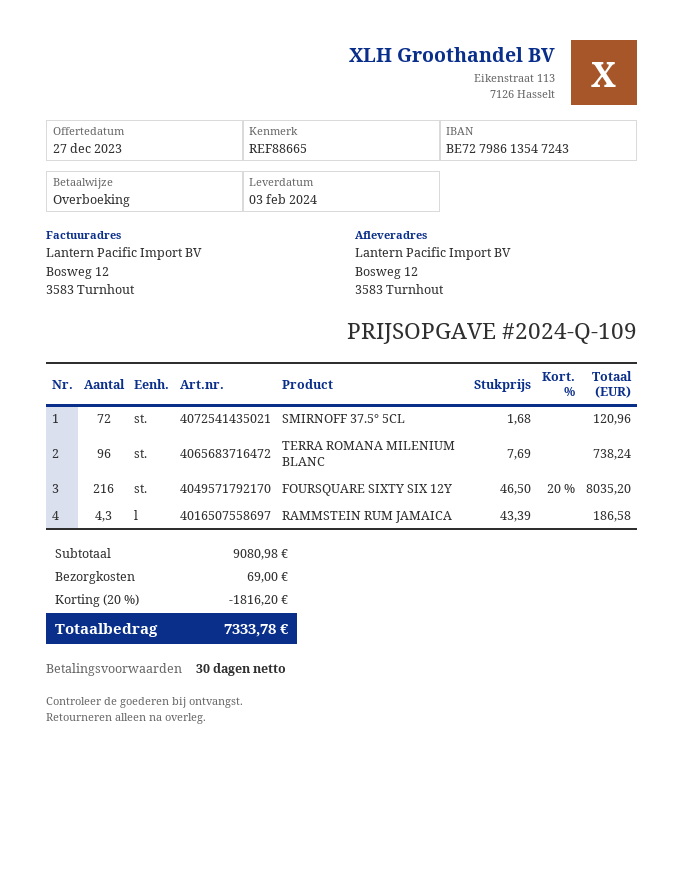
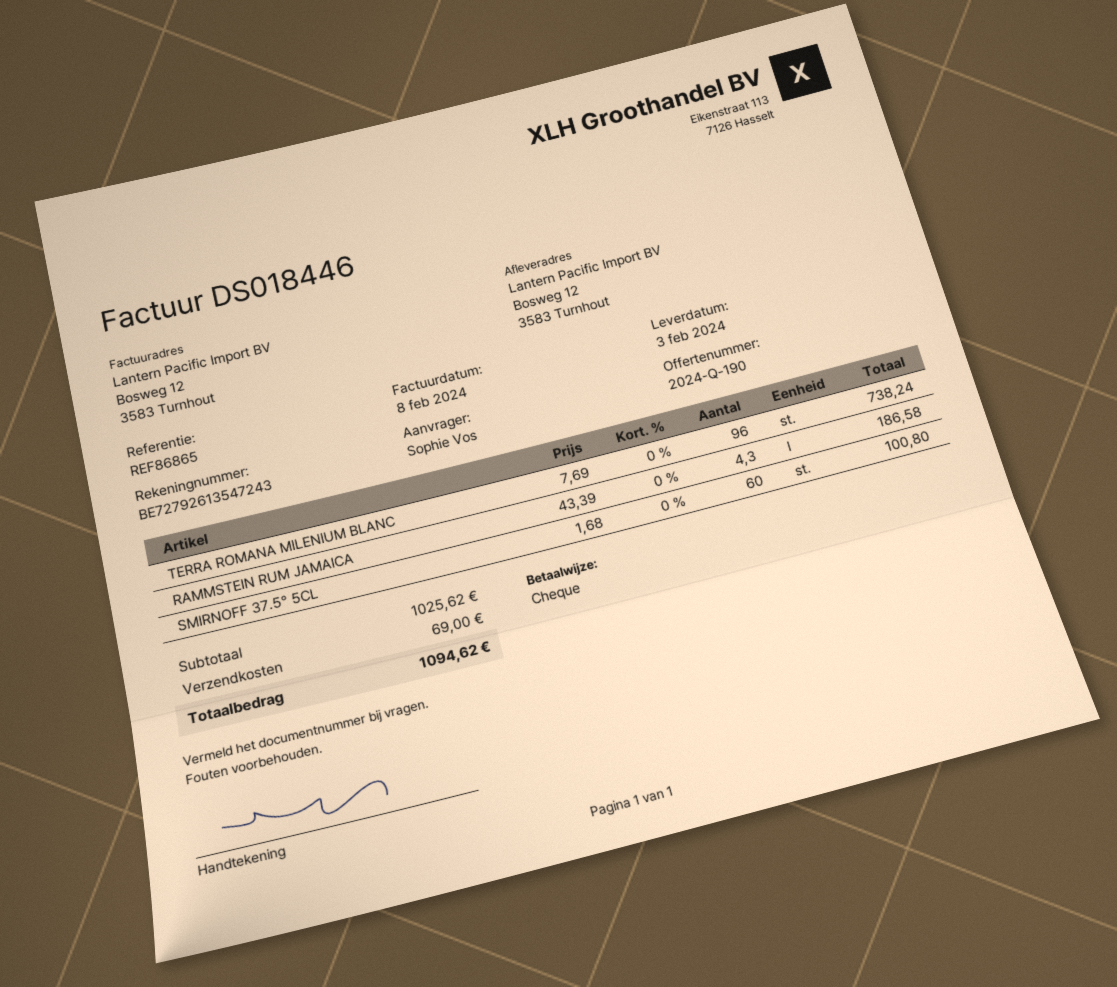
quote number: 2024-Q-109 -> 2024-Q-190
reference: REF88665 -> REF86865
payment method: bank transfer -> cheque
bank account: BE72798613547243 -> BE72792613547243
SMIRNOFF 37.5° 5CL: 72 x 1.68 = 120.96 -> 60 x 1.68 = 100.80
FOURSQUARE SIXTY SIX 12Y: 216 x 46.50 - 20% = 8035.20 -> none
subtotal: 9080.98 -> 1025.62
discount: 20% = 1816.20 -> none
total: 7333.78 -> 1094.62

